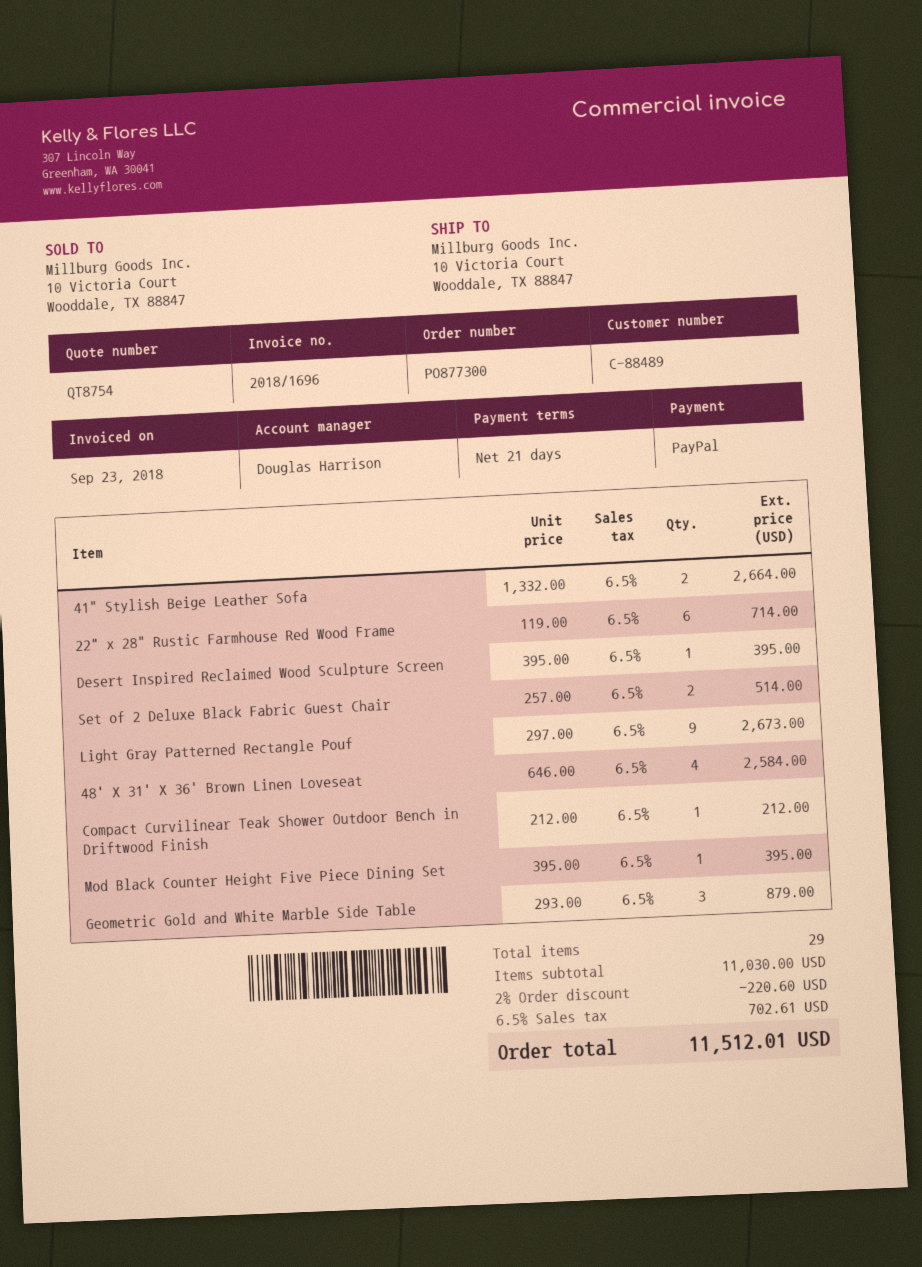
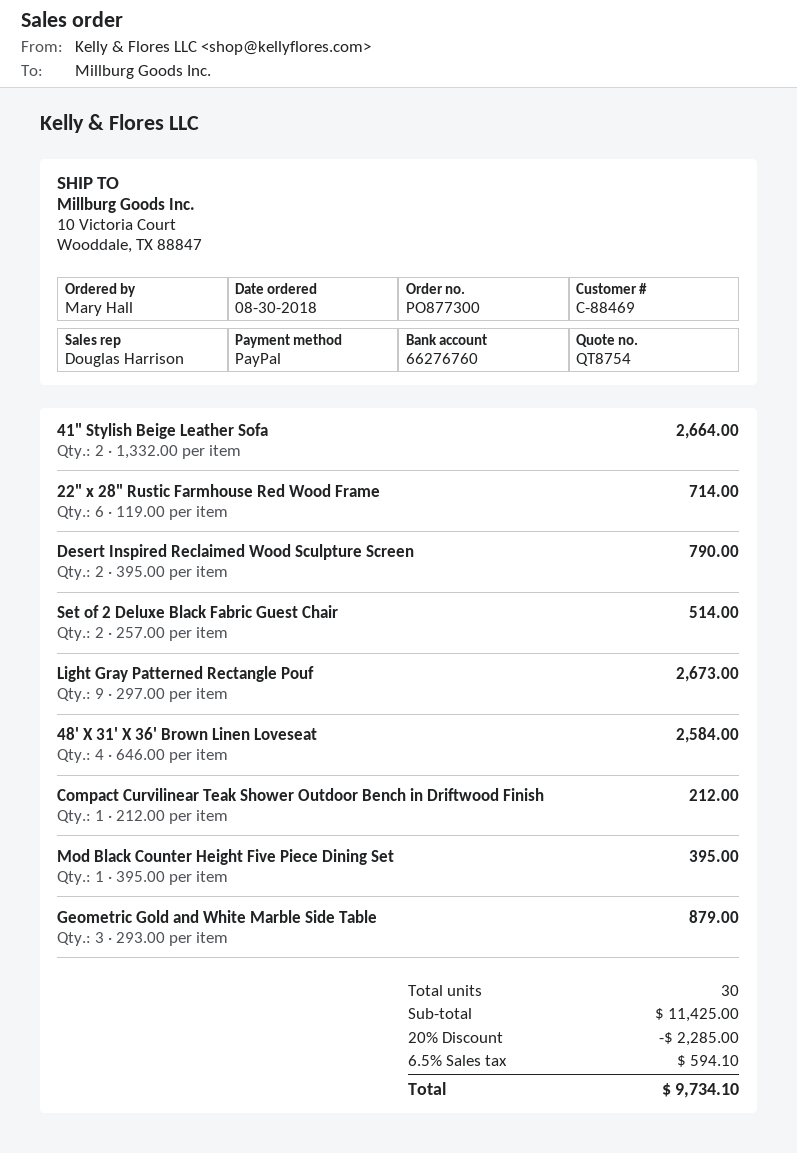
customer number: C-88489 -> C-88469
Desert Inspired Reclaimed Wood Sculpture Screen: 1 x 395.00 = 395.00 -> 2 x 395.00 = 790.00
total quantity: 29 -> 30
subtotal: 11030.00 -> 11425.00
discount: 2% = 220.60 -> 20% = 2285.00
tax: 6.5% = 702.61 -> 6.5% = 594.10
total: 11512.01 -> 9734.10

